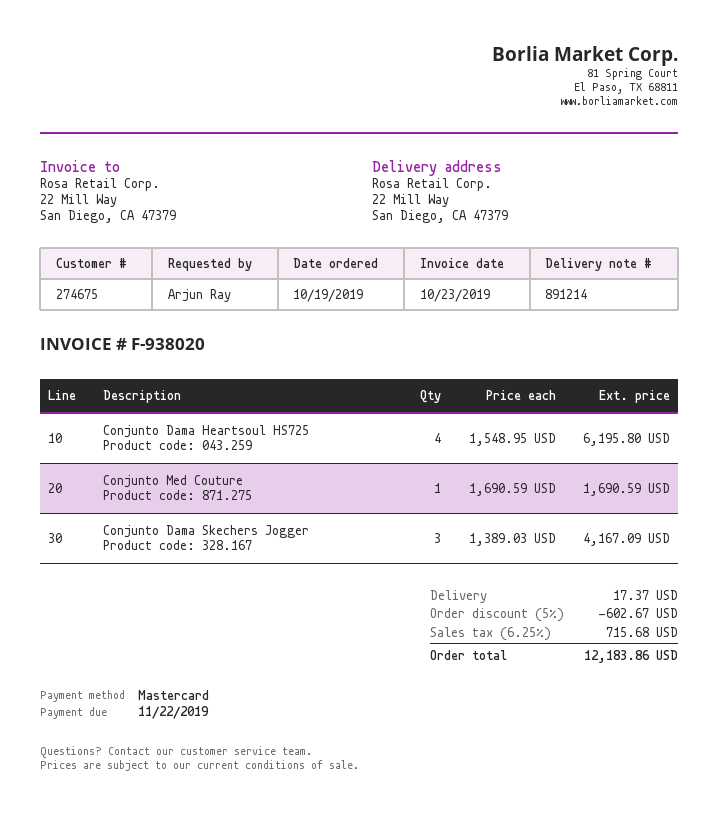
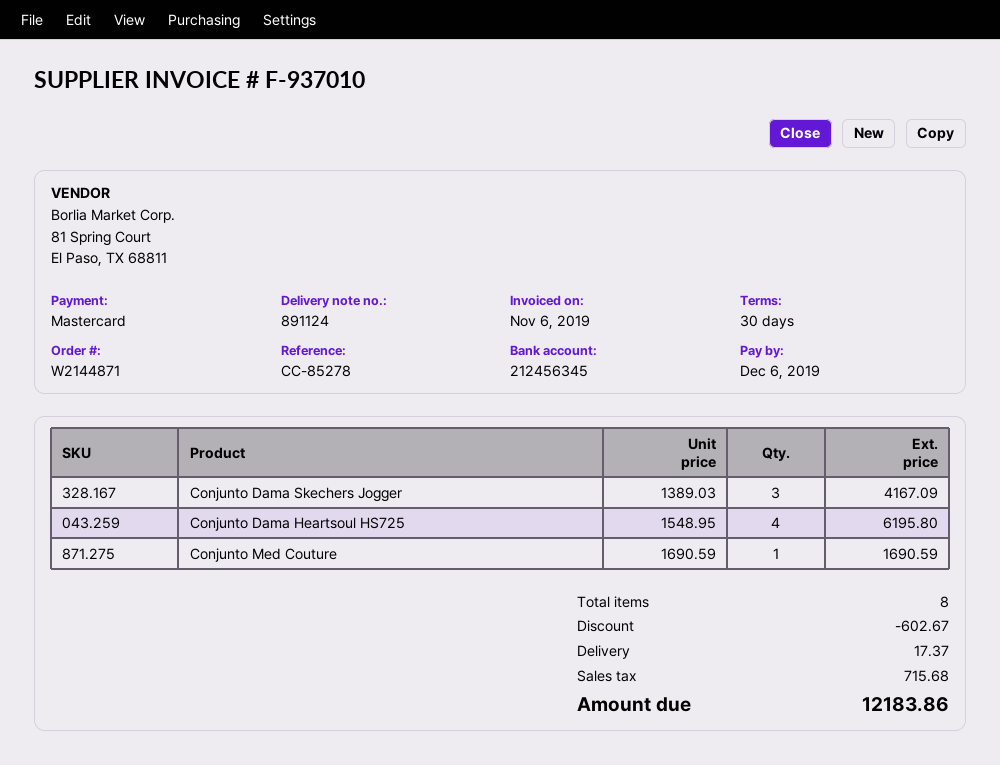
delivery note number: 891214 -> 891124
invoice number: F-938020 -> F-937010
invoice date: 2019-10-23 -> 2019-11-06
due date: 2019-11-22 -> 2019-12-06

